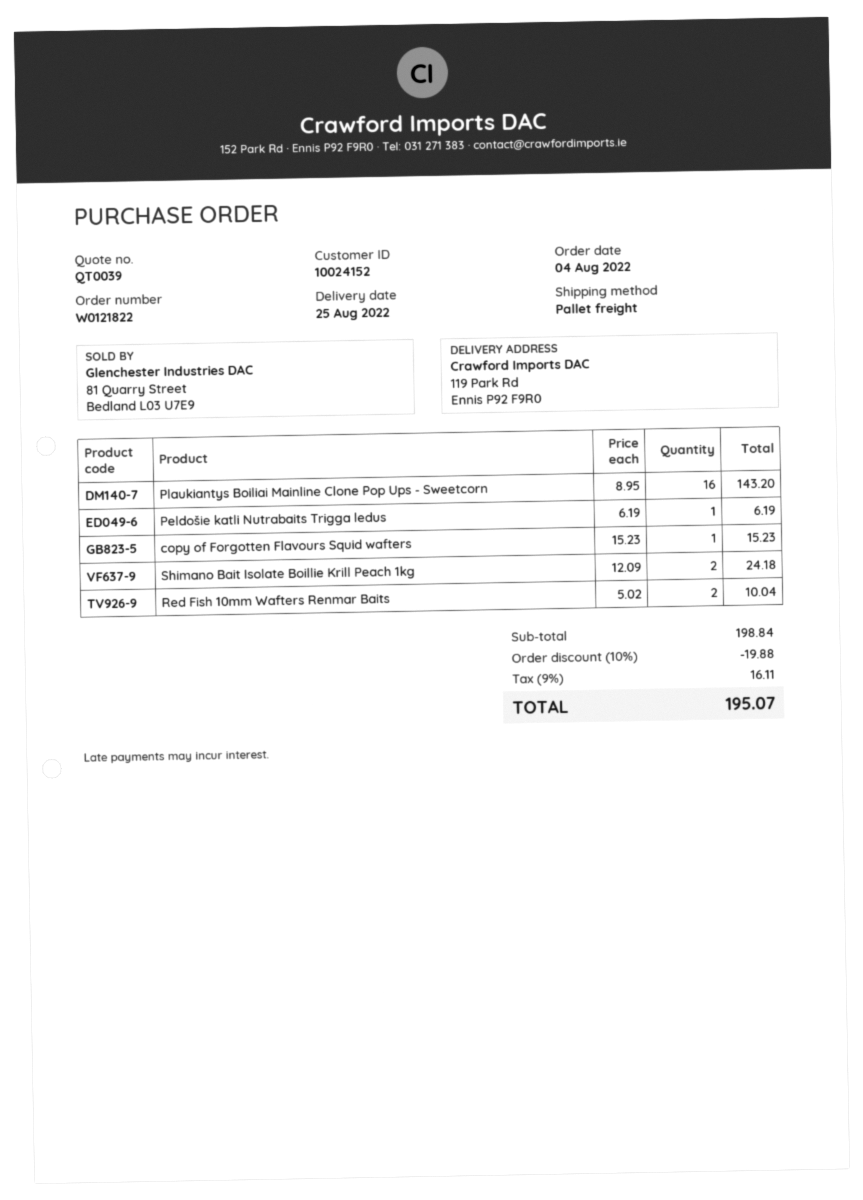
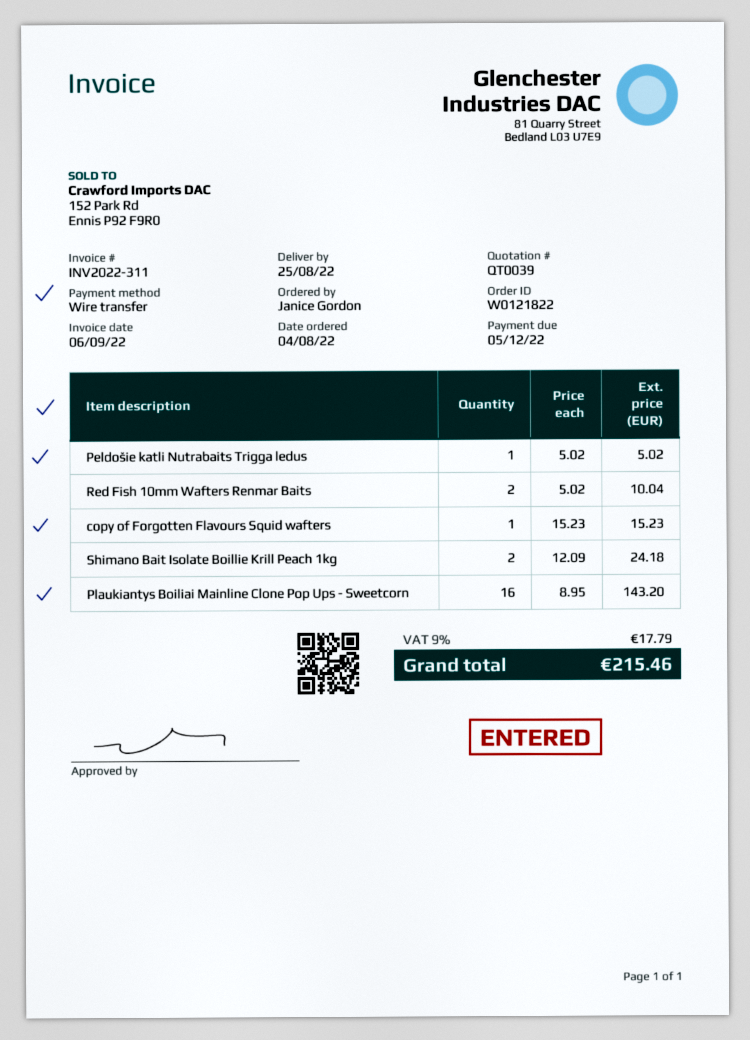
Peldošie katli Nutrabaits Trigga ledus: 1 x 6.19 = 6.19 -> 1 x 5.02 = 5.02
discount: 10% = 19.88 -> none
tax: 9% = 16.11 -> 9% = 17.79
total: 195.07 -> 215.46

